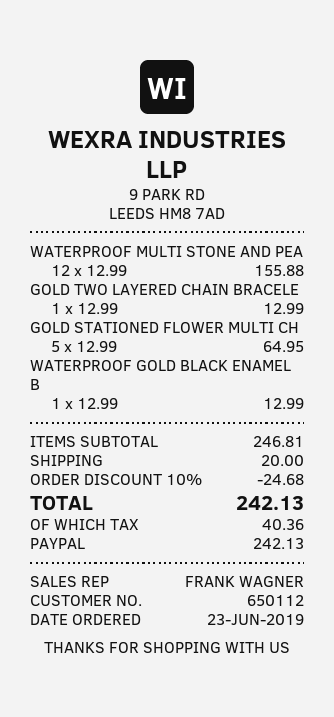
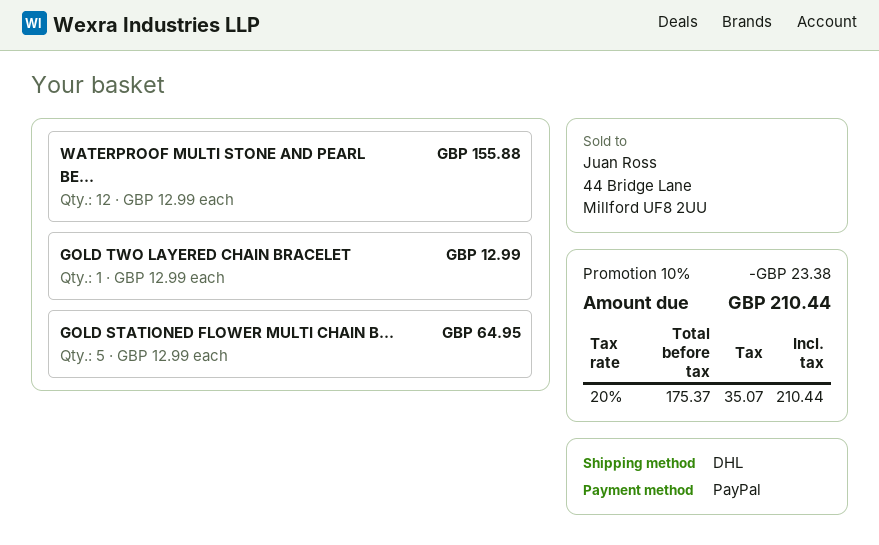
WATERPROOF GOLD BLACK ENAMEL B: 1 x 12.99 = 12.99 -> none
discount: 10% = 24.68 -> 10% = 23.38
shipping: 20.00 -> none
tax: 40.36 -> 35.07
total: 242.13 -> 210.44

